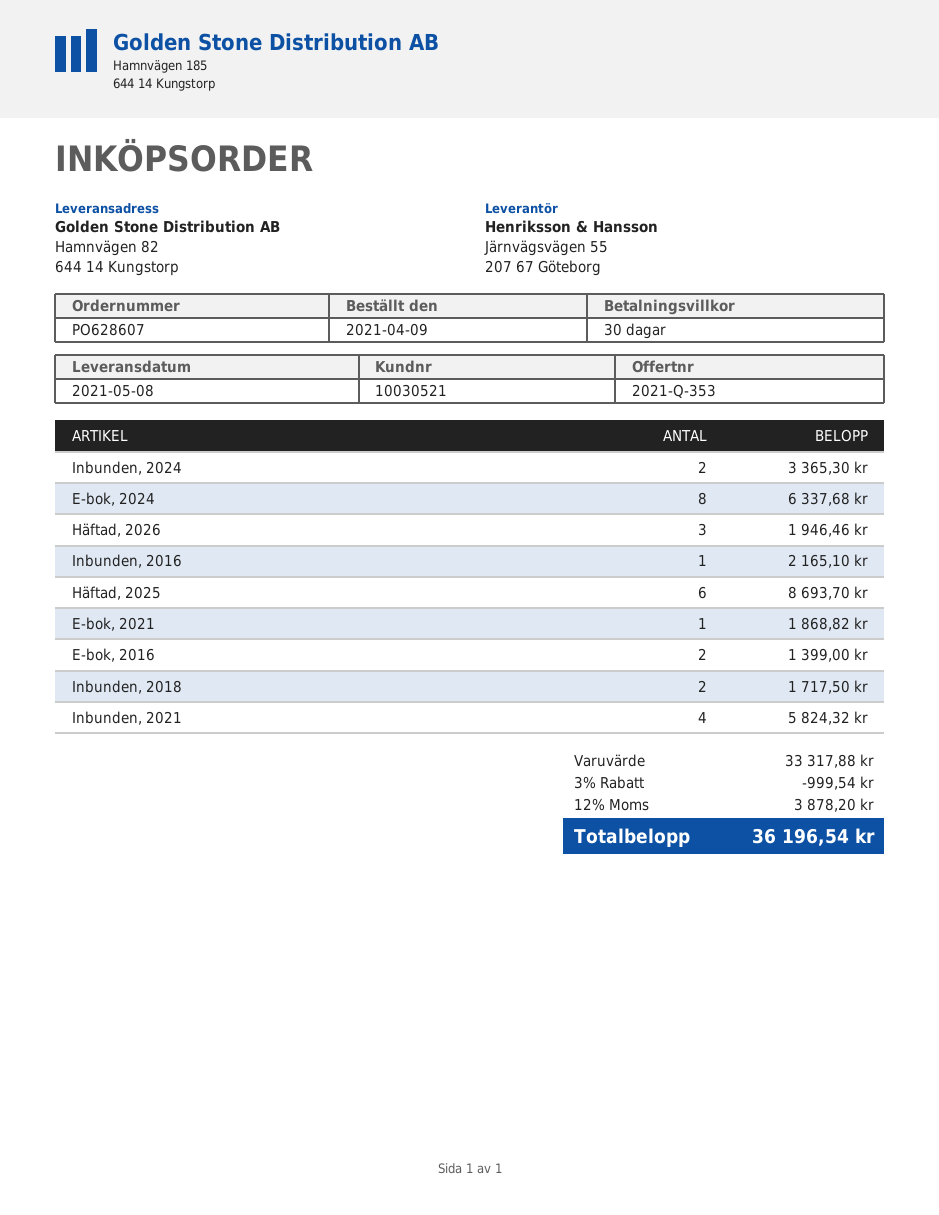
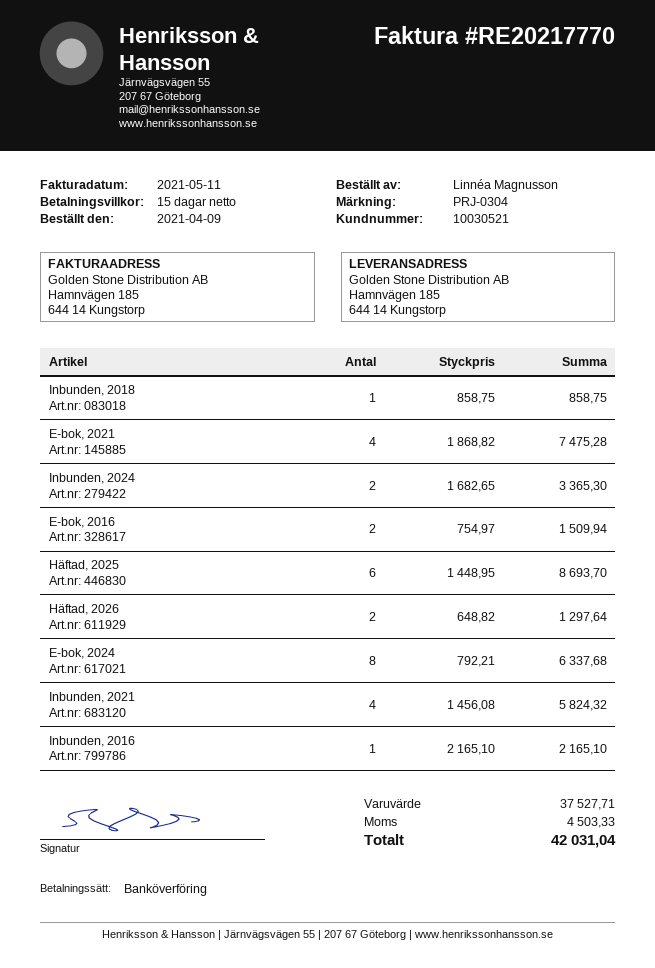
payment terms: 30 days -> 15 days
ship to: Hamnvägen 82, 644 14 Kungstorp -> Hamnvägen 185, 644 14 Kungstorp
Häftad, 2026: 3 for 1946.46 -> 2 for 1297.64
E-bok, 2021: 1 for 1868.82 -> 4 for 7475.28
E-bok, 2016: 2 for 1399.00 -> 2 for 1509.94
Inbunden, 2018: 2 for 1717.50 -> 1 for 858.75
subtotal: 33317.88 -> 37527.71
discount: 3% = 999.54 -> none
tax: 3878.20 -> 4503.33
total: 36196.54 -> 42031.04

